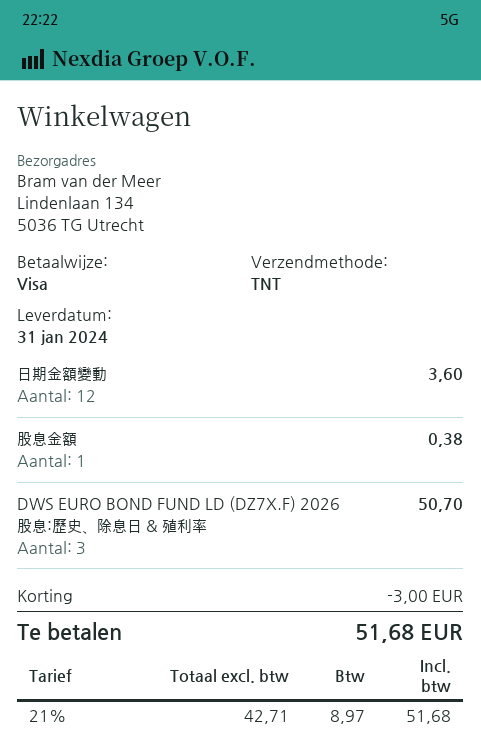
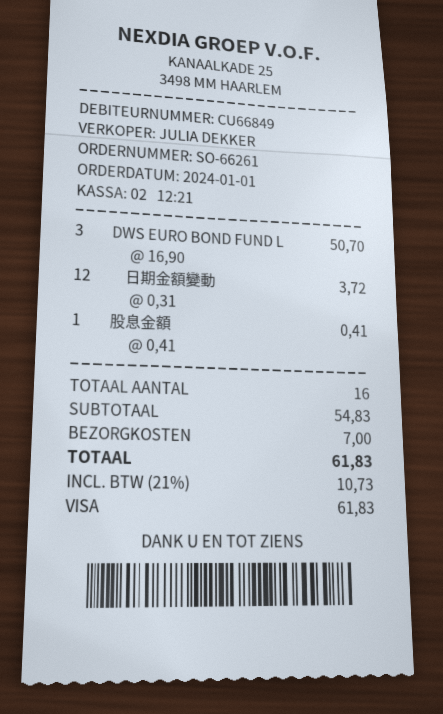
日期金額變動: 12 for 3.60 -> 12 for 3.72
股息金額: 1 for 0.38 -> 1 for 0.41
discount: 3.00 -> none
shipping: none -> 7.00
tax: 21% = 8.97 -> 21% = 10.73
total: 51.68 -> 61.83

